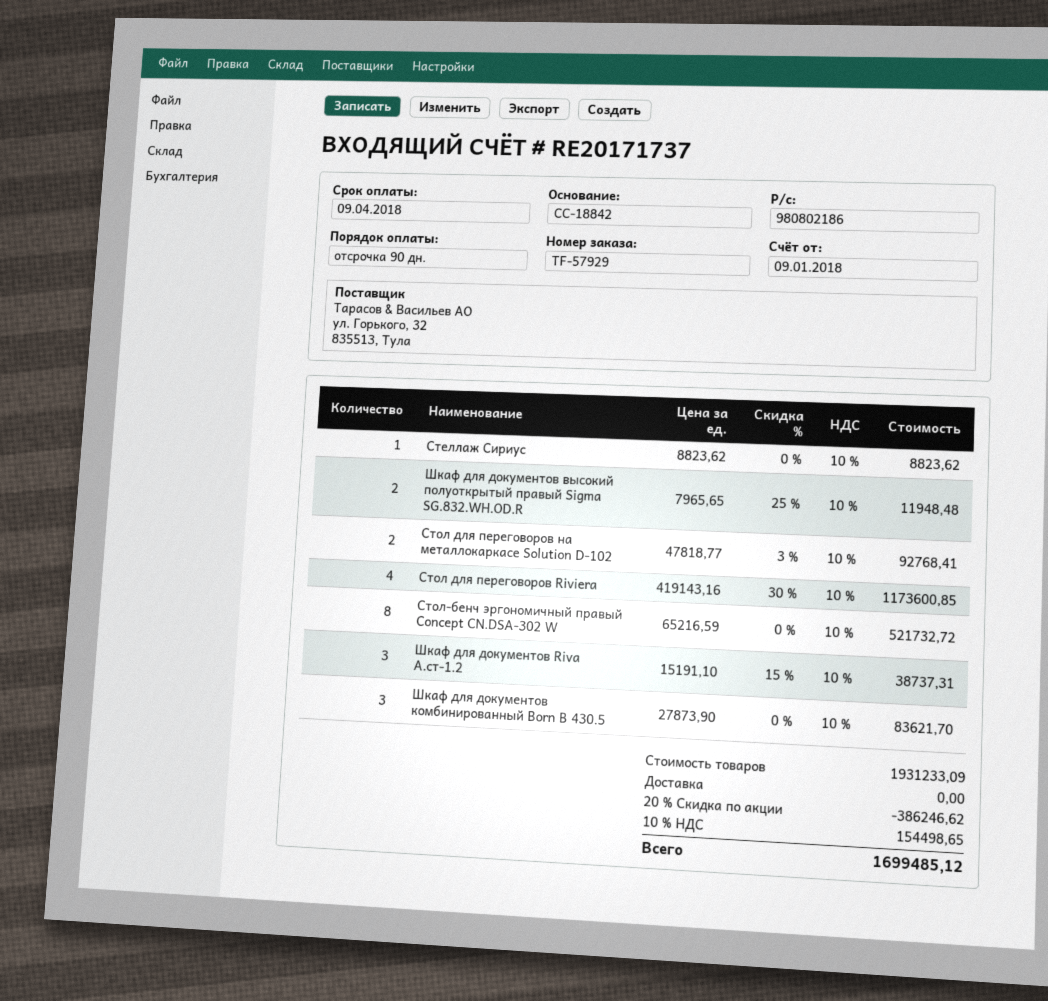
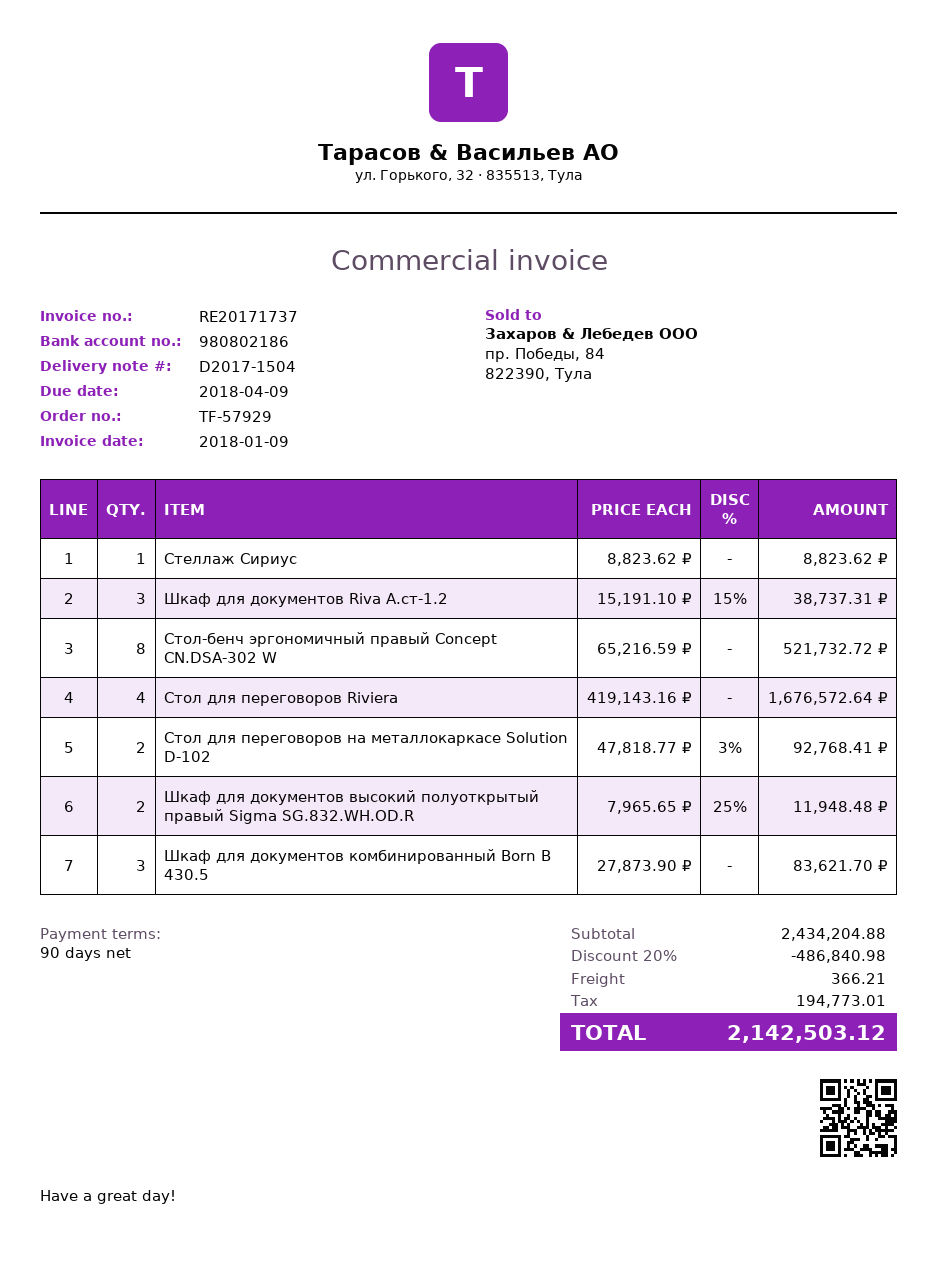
Стол для переговоров Riviera: 4 x 419143.16 - 30% = 1173600.85 -> 4 x 419143.16 = 1676572.64
subtotal: 1931233.09 -> 2434204.88
discount: 20% = 386246.62 -> 20% = 486840.98
shipping: 0.00 -> 366.21
tax: 154498.65 -> 194773.01
total: 1699485.12 -> 2142503.12

